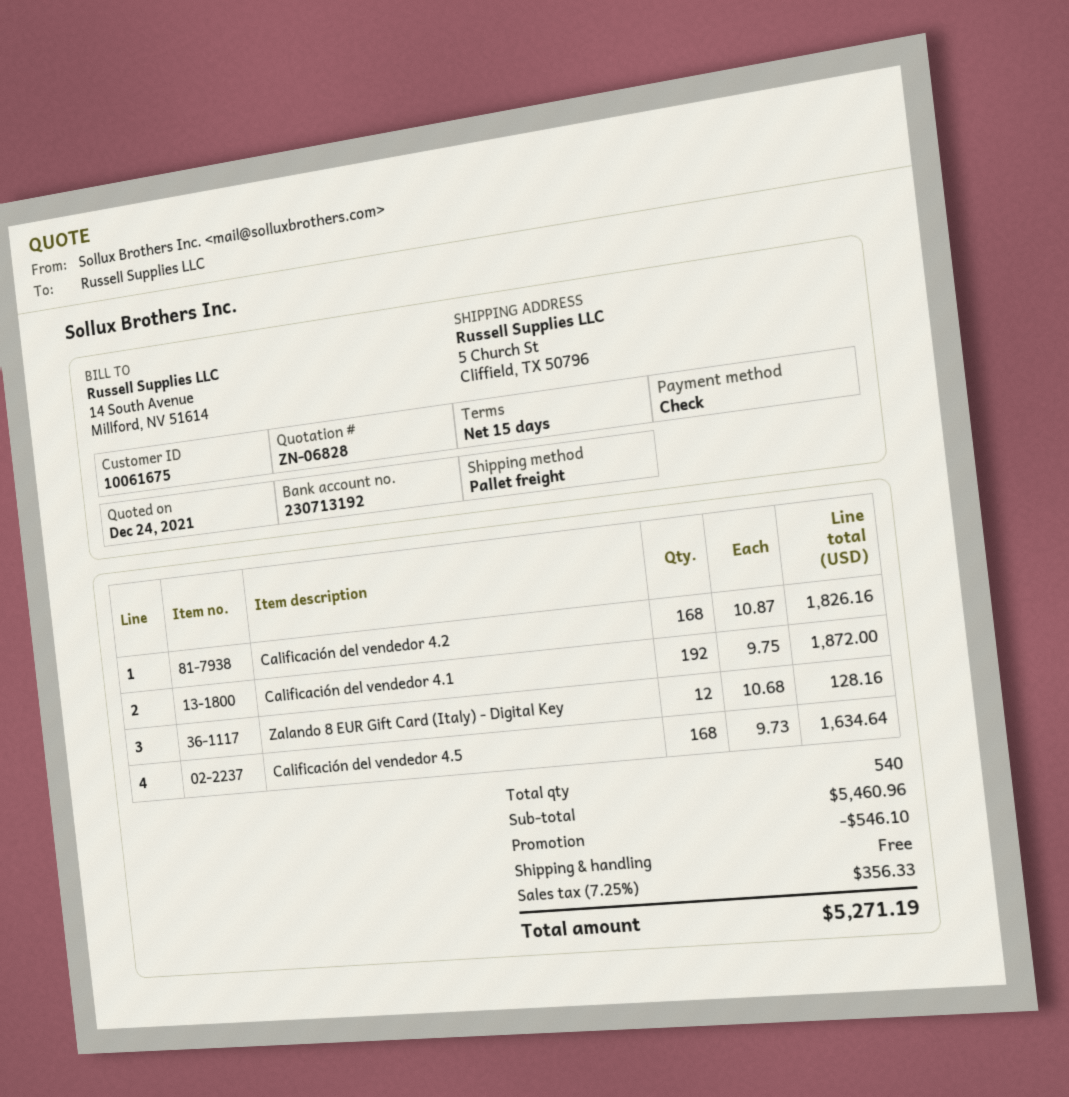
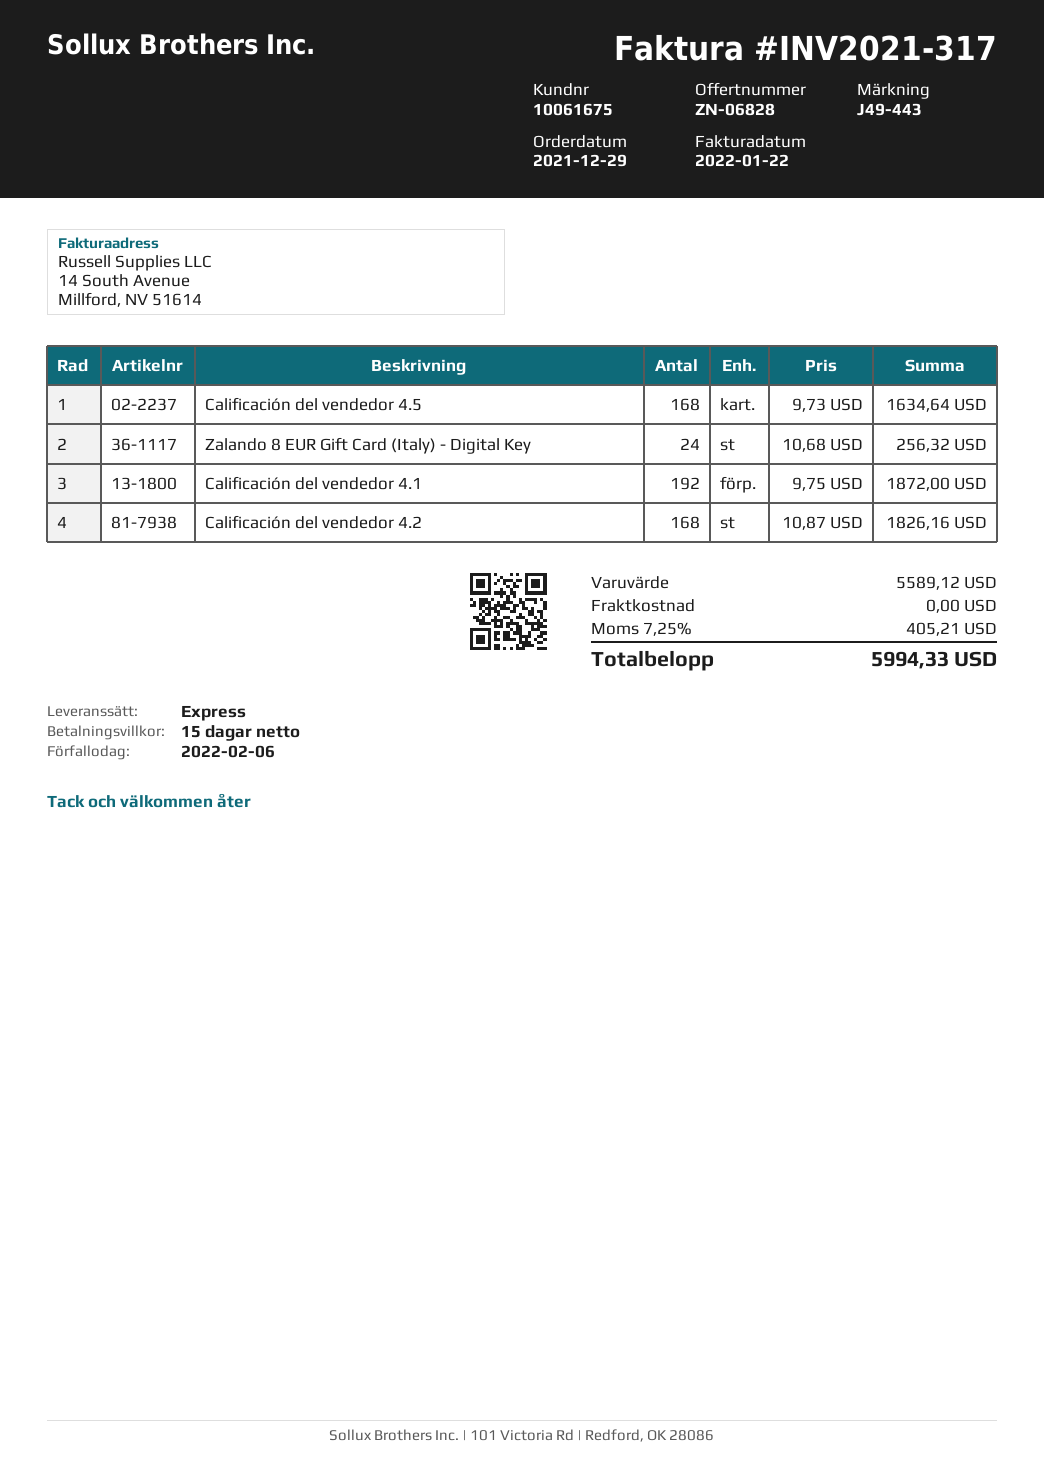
shipping method: pallet freight -> express
Zalando 8 EUR Gift Card (Italy) - Digital Key: 12 x 10.68 = 128.16 -> 24 x 10.68 = 256.32
subtotal: 5460.96 -> 5589.12
discount: 546.10 -> none
tax: 7.25% = 356.33 -> 7.25% = 405.21
total: 5271.19 -> 5994.33

